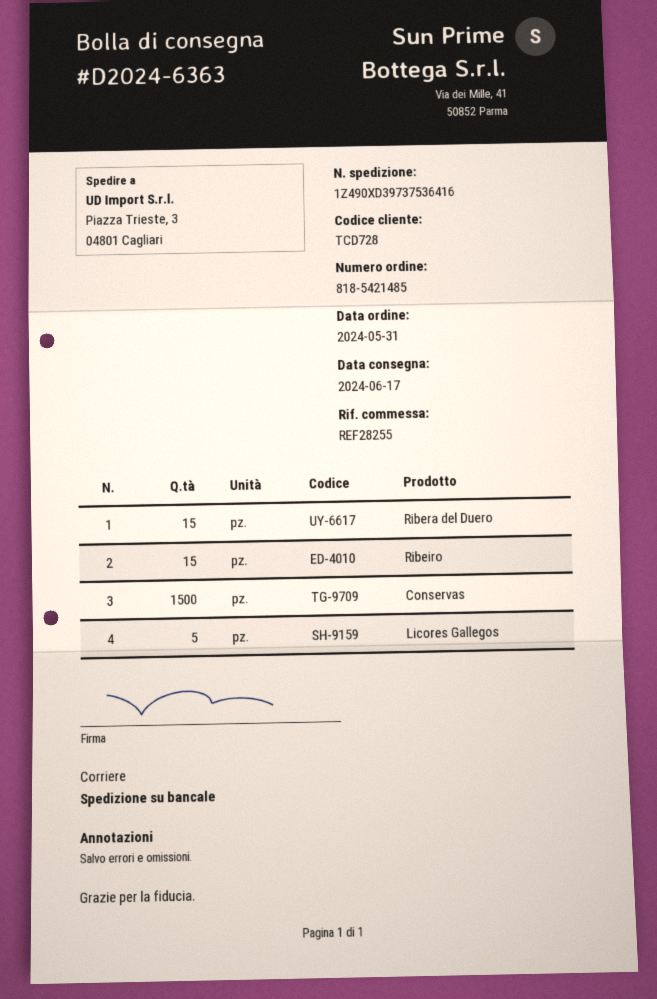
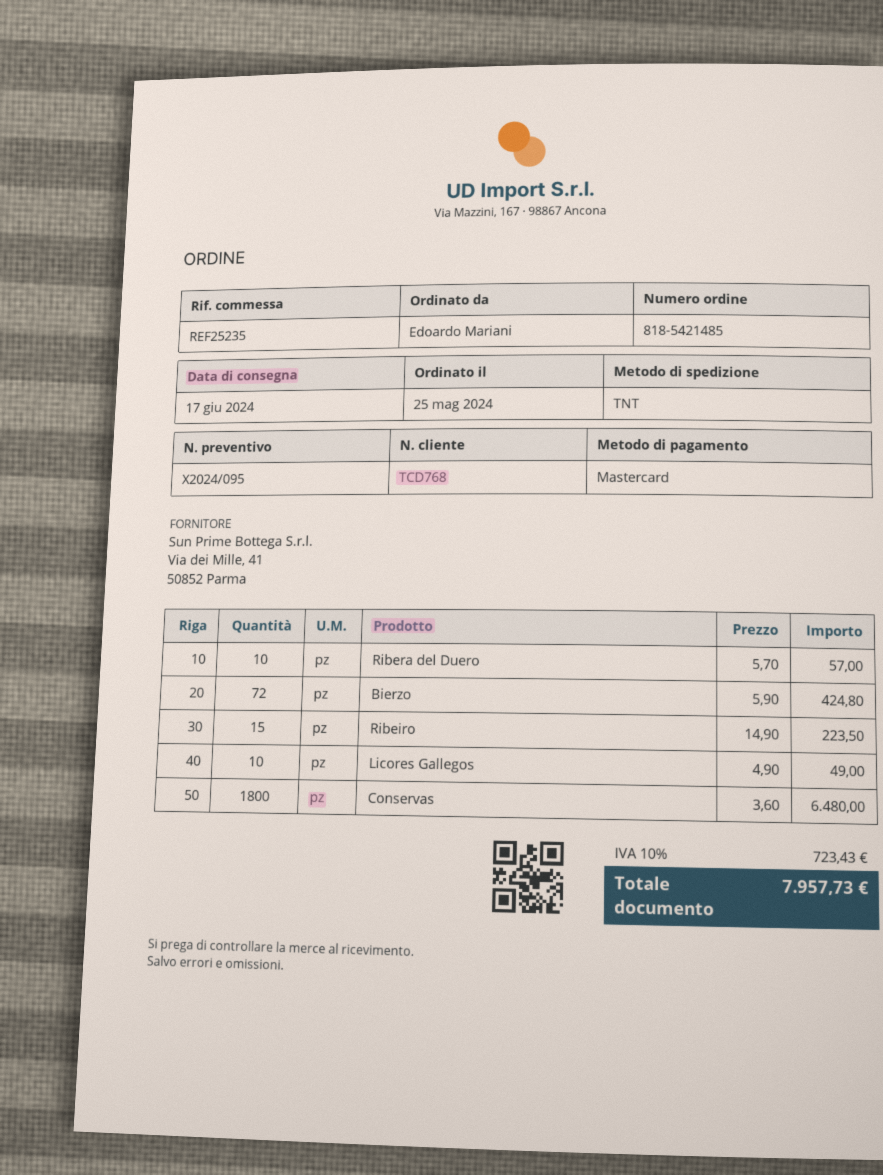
order date: 2024-05-31 -> 2024-05-25
customer number: TCD728 -> TCD768
reference: REF28255 -> REF25235
shipping method: pallet freight -> TNT
Ribera del Duero: 15 -> 10
Conservas: 1500 -> 1800
Licores Gallegos: 5 -> 10
Bierzo: none -> 72

